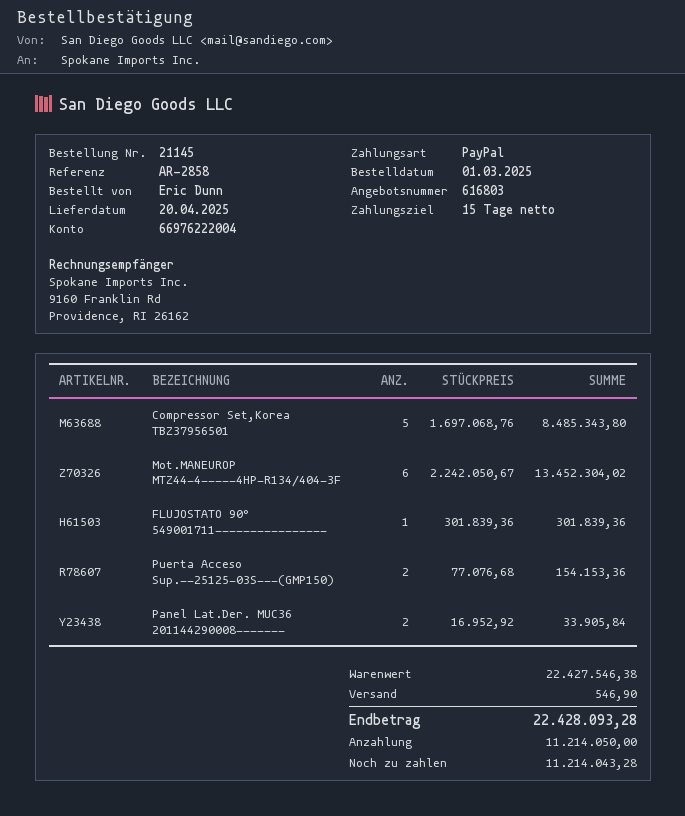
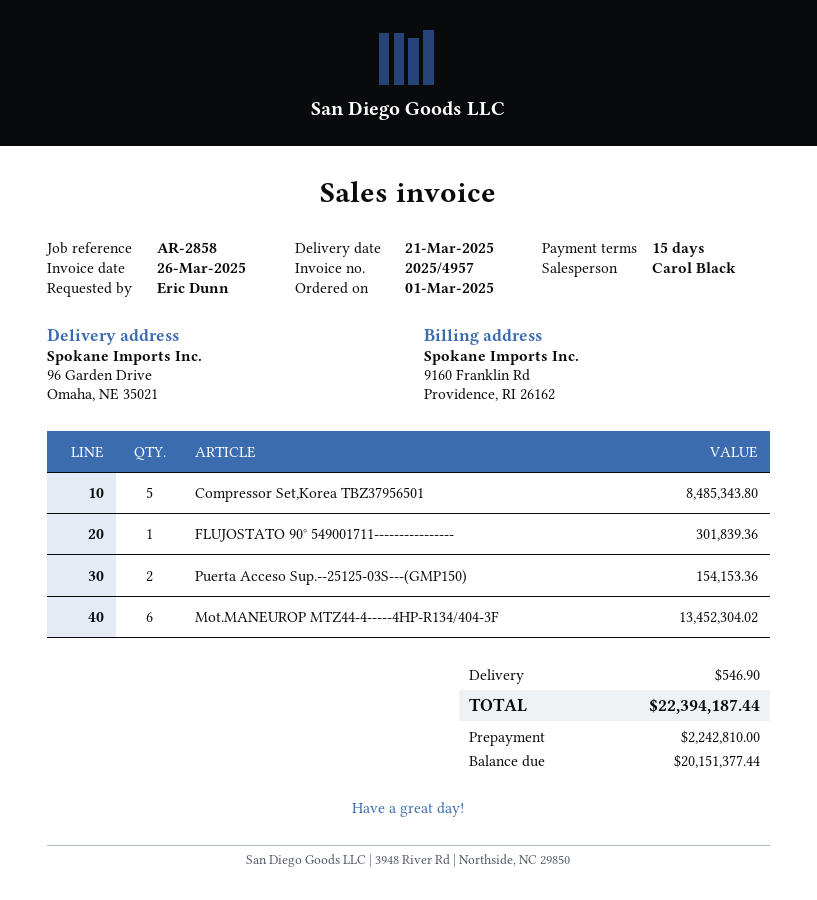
delivery date: 2025-04-20 -> 2025-03-21
Panel Lat.Der. MUC36 201144290008-------: 2 for 33905.84 -> none
total: 22428093.28 -> 22394187.44
deposit: 11214050.00 -> 2242810.00
balance: 11214043.28 -> 20151377.44

